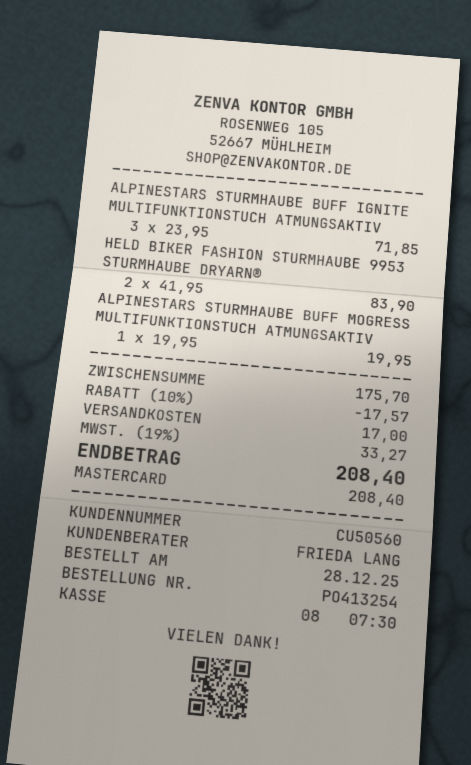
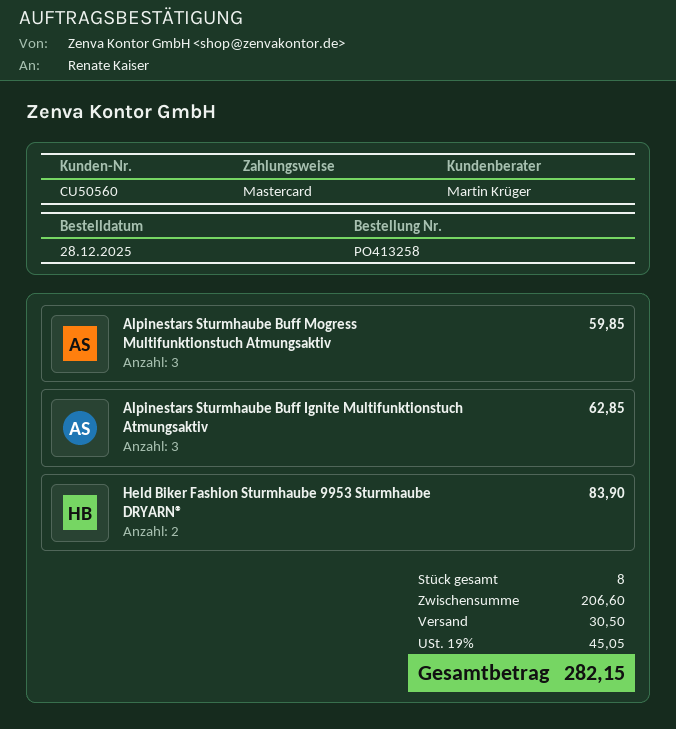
order number: PO413254 -> PO413258
sales rep: FRIEDA LANG -> Martin Krüger
ALPINESTARS STURMHAUBE BUFF IGNITE MULTIFUNKTIONSTUCH ATMUNGSAKTIV: 3 for 71.85 -> 3 for 62.85
ALPINESTARS STURMHAUBE BUFF MOGRESS MULTIFUNKTIONSTUCH ATMUNGSAKTIV: 1 for 19.95 -> 3 for 59.85
subtotal: 175.70 -> 206.60
discount: 10% = 17.57 -> none
shipping: 17.00 -> 30.50
tax: 19% = 33.27 -> 19% = 45.05
total: 208.40 -> 282.15

